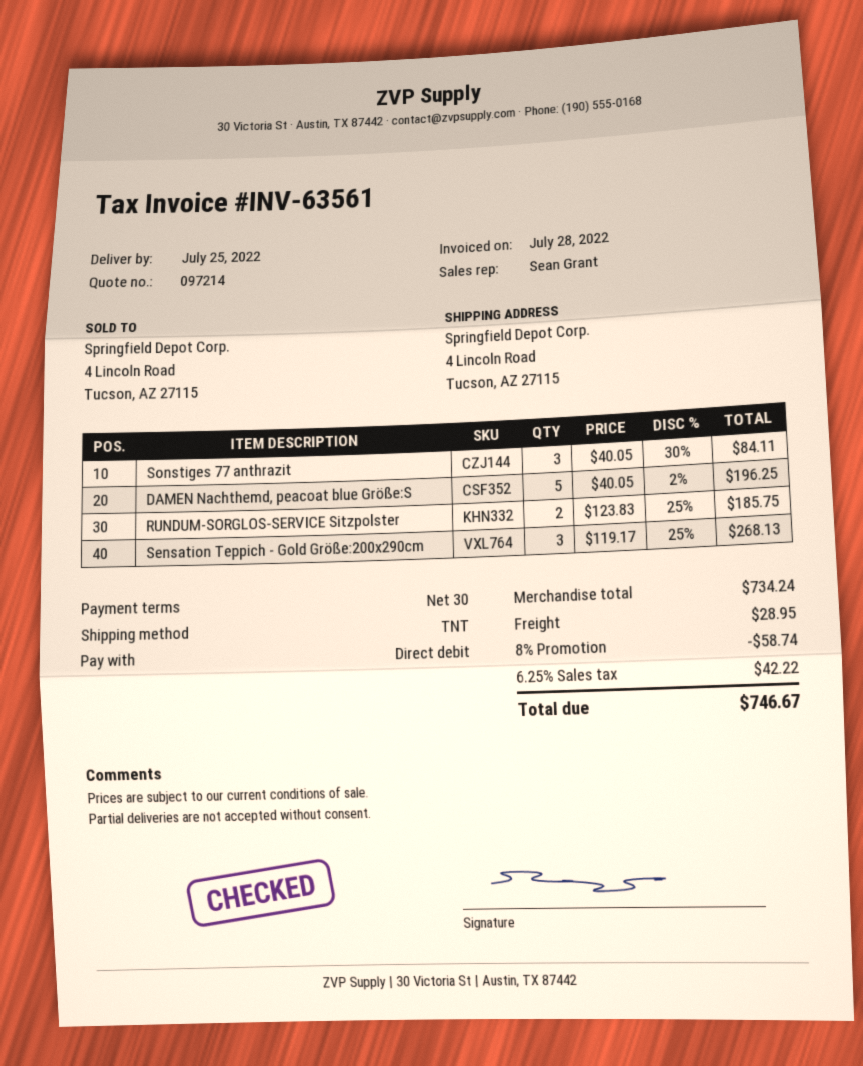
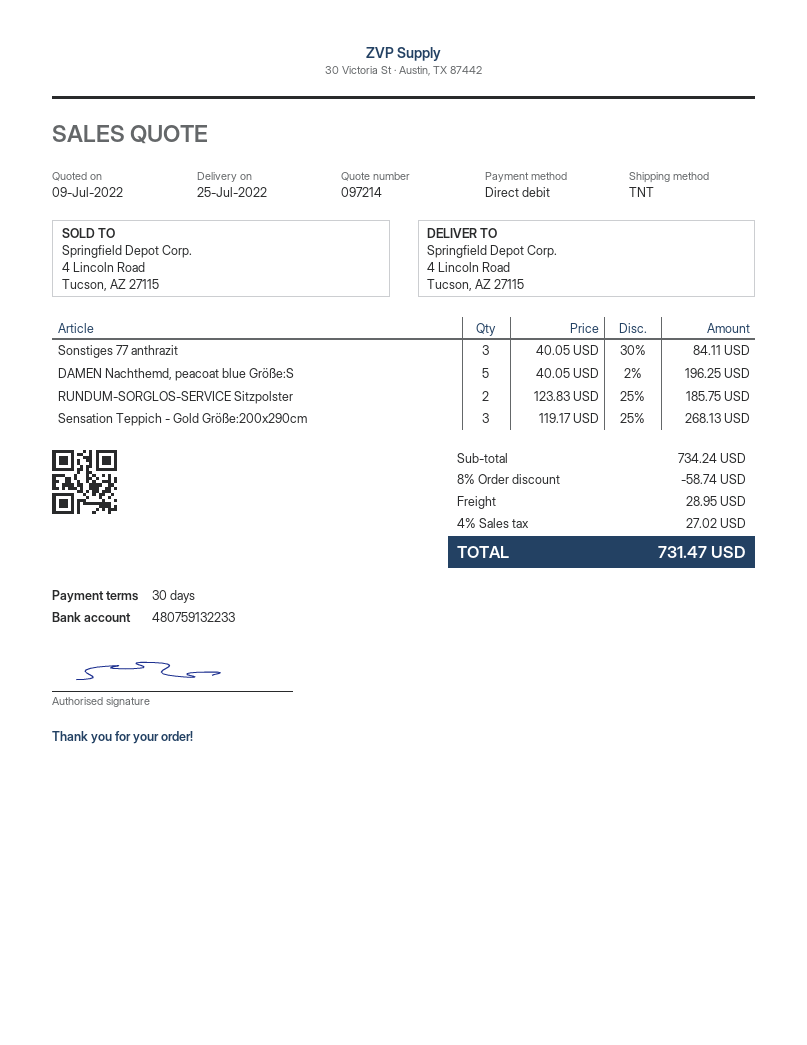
tax: 6.25% = 42.22 -> 4% = 27.02
total: 746.67 -> 731.47

